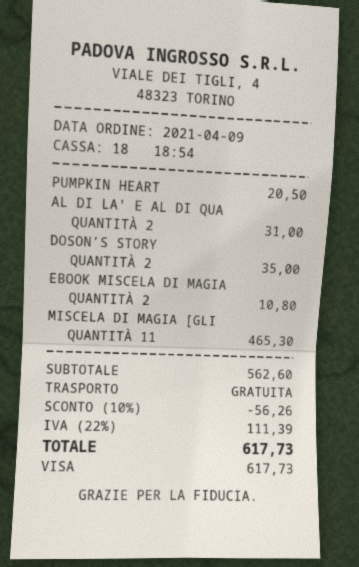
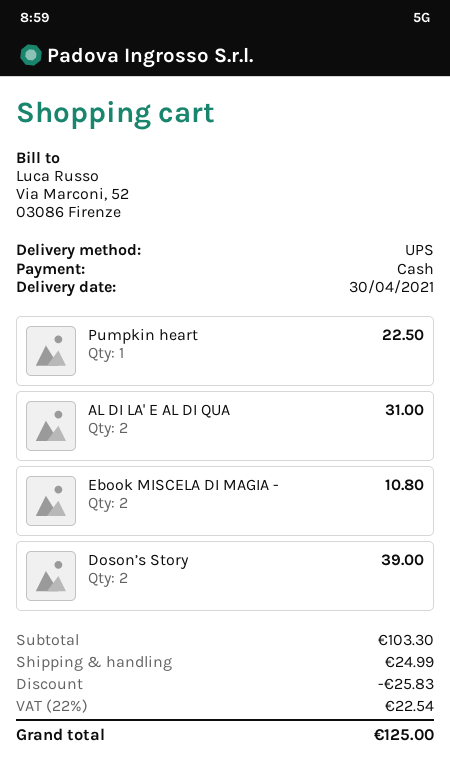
payment method: Visa -> cash
PUMPKIN HEART: 1 for 20.50 -> 1 for 22.50
DOSON’S STORY: 2 for 35.00 -> 2 for 39.00
MISCELA DI MAGIA [GLI: 11 for 465.30 -> none
subtotal: 562.60 -> 103.30
discount: 56.26 -> 25.83
shipping: 0.00 -> 24.99
tax: 22% = 111.39 -> 22% = 22.54
total: 617.73 -> 125.00

